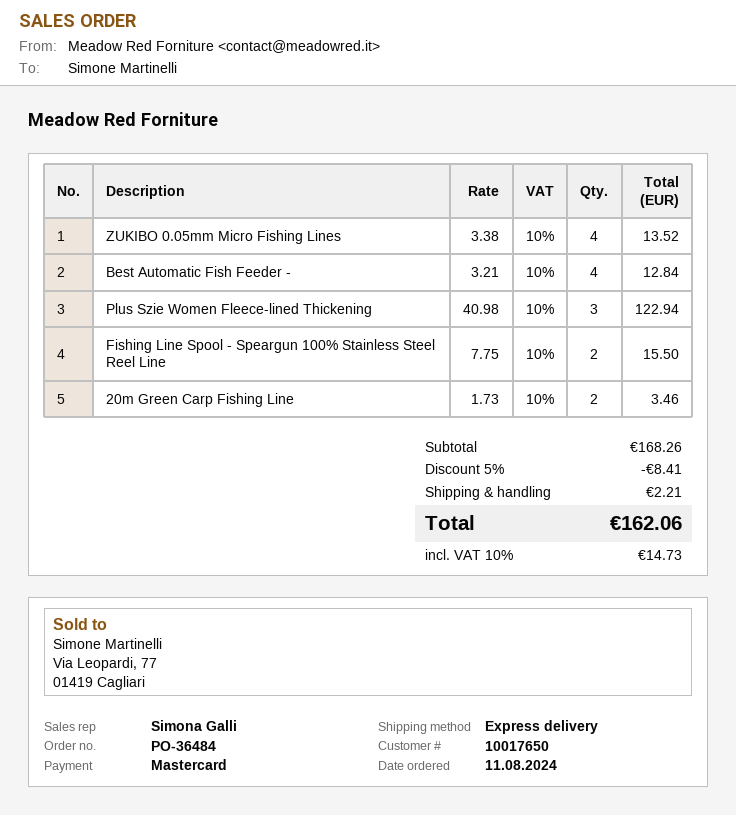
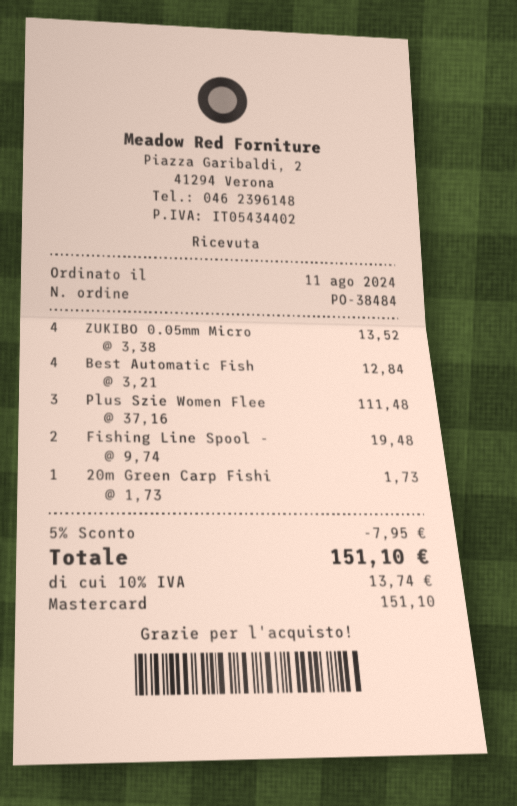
order number: PO-36484 -> PO-38484
Plus Szie Women Fleece-lined Thickening: 3 x 40.98 = 122.94 -> 3 x 37.16 = 111.48
Fishing Line Spool - Speargun 100% Stainless Steel Reel Line: 2 x 7.75 = 15.50 -> 2 x 9.74 = 19.48
20m Green Carp Fishing Line: 2 x 1.73 = 3.46 -> 1 x 1.73 = 1.73
discount: 5% = 8.41 -> 5% = 7.95
shipping: 2.21 -> none
tax: 10% = 14.73 -> 10% = 13.74
total: 162.06 -> 151.10

